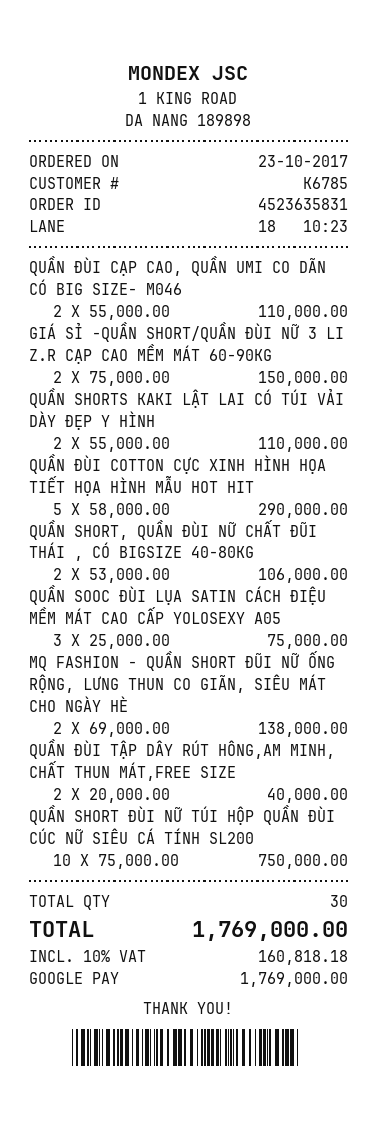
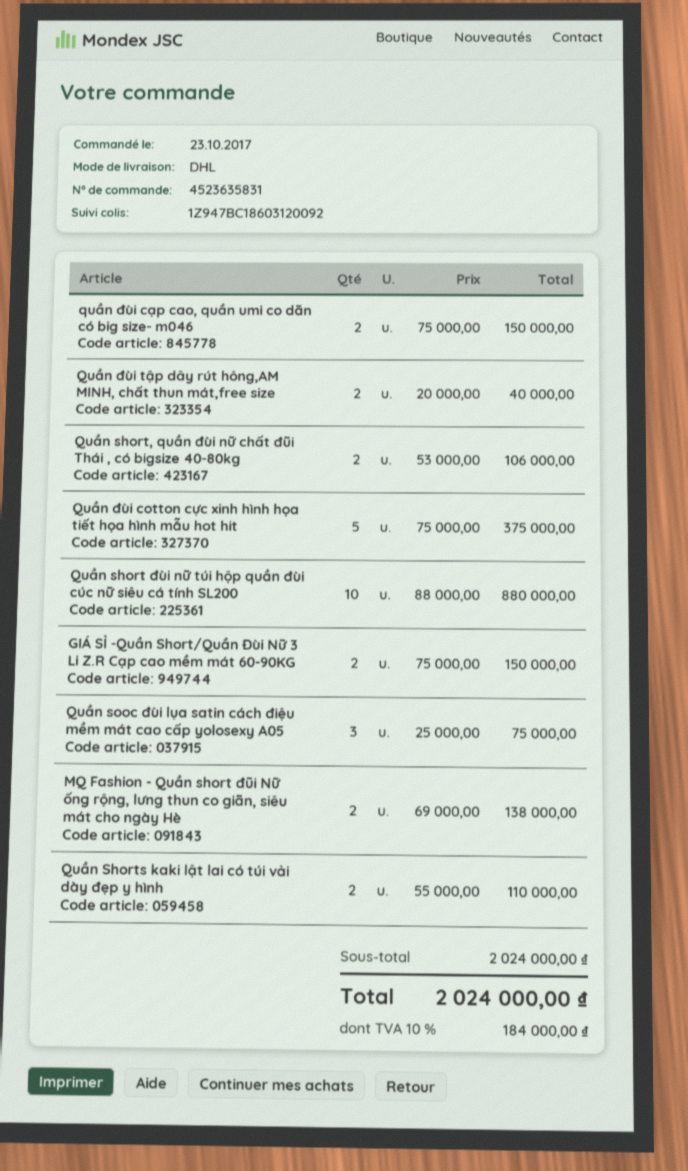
QUẦN ĐÙI CẠP CAO, QUẦN UMI CO DÃN CÓ BIG SIZE- M046: 2 x 55000.00 = 110000.00 -> 2 x 75000.00 = 150000.00
QUẦN ĐÙI COTTON CỰC XINH HÌNH HỌA TIẾT HỌA HÌNH MẪU HOT HIT: 5 x 58000.00 = 290000.00 -> 5 x 75000.00 = 375000.00
QUẦN SHORT ĐÙI NỮ TÚI HỘP QUẦN ĐÙI CÚC NỮ SIÊU CÁ TÍNH SL200: 10 x 75000.00 = 750000.00 -> 10 x 88000.00 = 880000.00
tax: 10% = 160818.18 -> 10% = 184000.00
total: 1769000.00 -> 2024000.00

